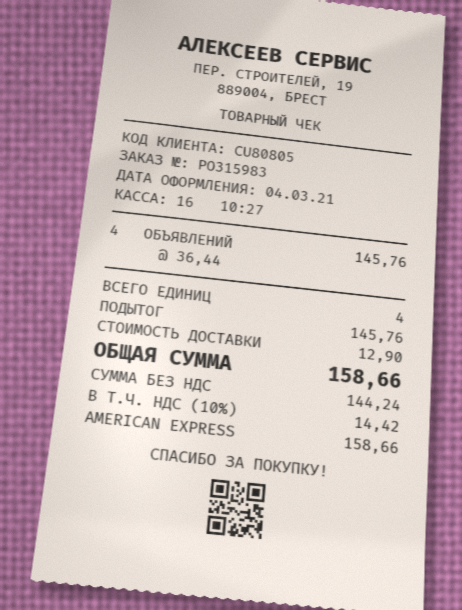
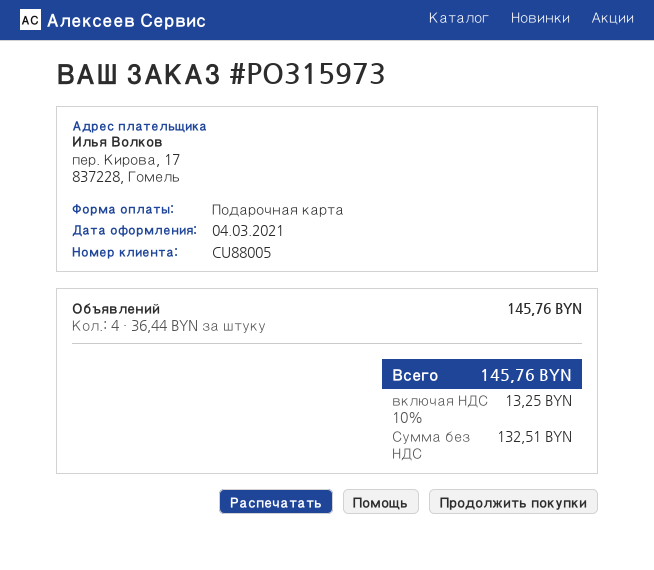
order number: PO315983 -> PO315973
customer number: CU80805 -> CU88005
payment method: American Express -> gift card
shipping: 12.90 -> none
net: 144.24 -> 132.51
tax: 10% = 14.42 -> 10% = 13.25
total: 158.66 -> 145.76

